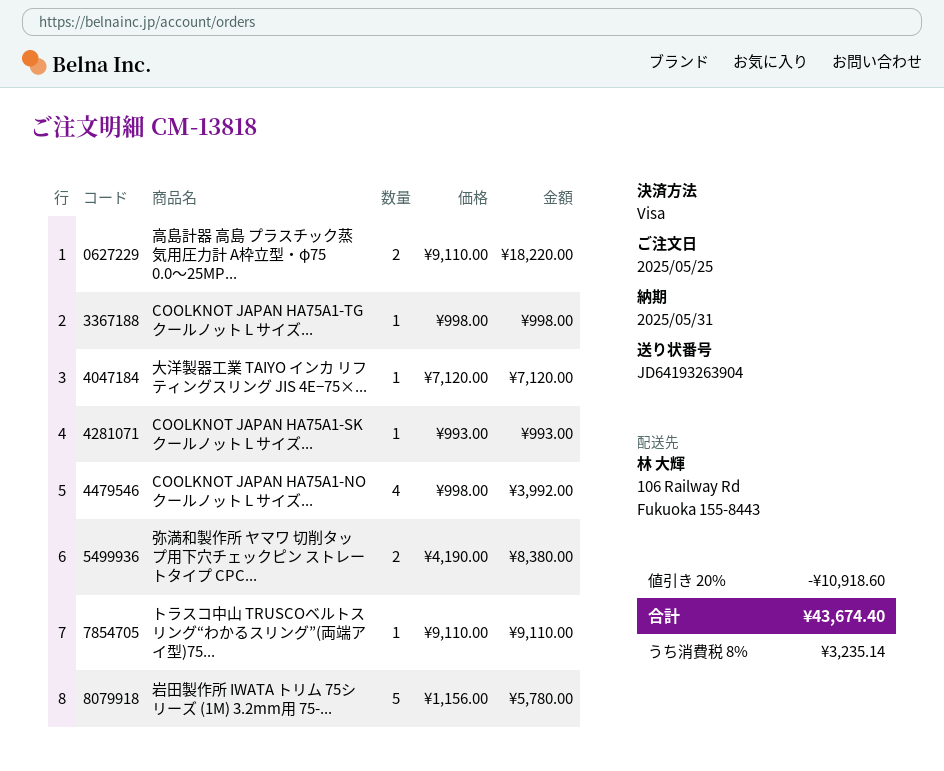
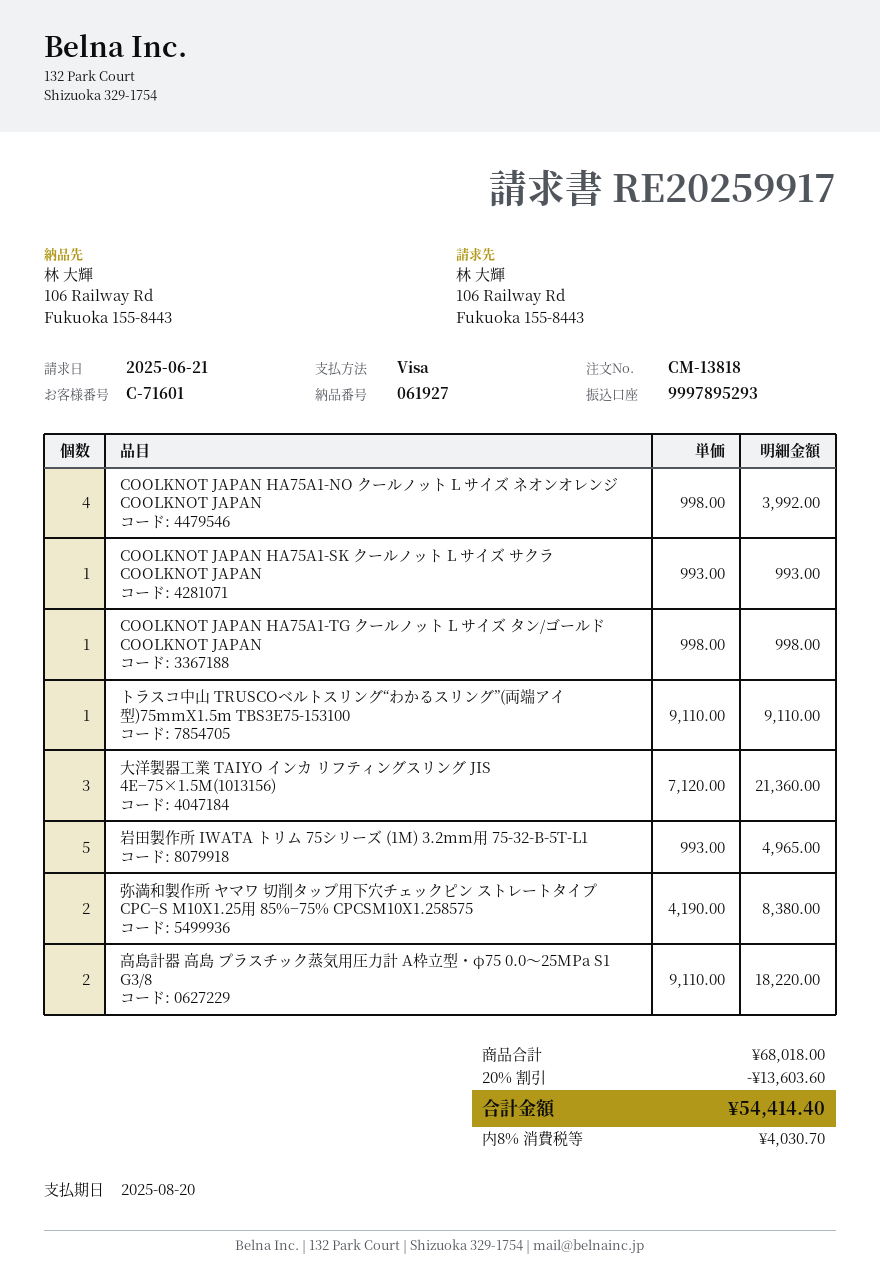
大洋製器工業 TAIYO インカ リフティングスリング JIS 4E−75×...: 1 x 7120.00 = 7120.00 -> 3 x 7120.00 = 21360.00
岩田製作所 IWATA トリム 75シリーズ (1M) 3.2mm用 75-...: 5 x 1156.00 = 5780.00 -> 5 x 993.00 = 4965.00
discount: 20% = 10918.60 -> 20% = 13603.60
tax: 8% = 3235.14 -> 8% = 4030.70
total: 43674.40 -> 54414.40

